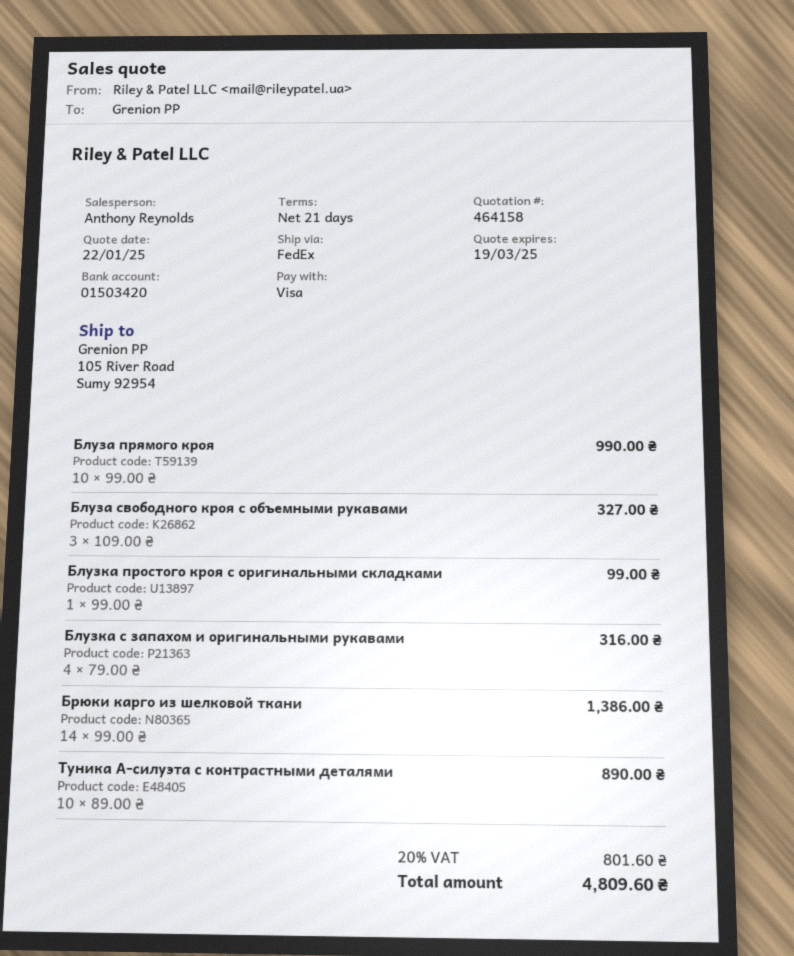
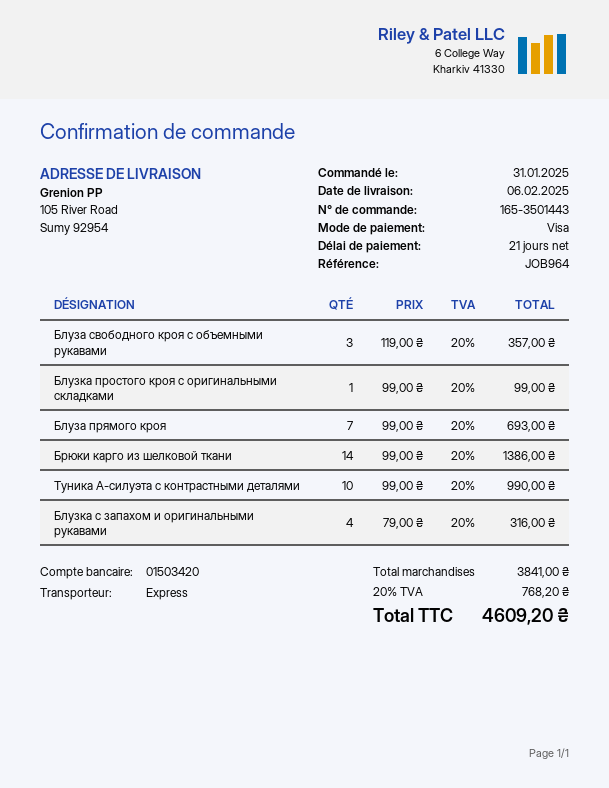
shipping method: FedEx -> express
Блуза прямого кроя: 10 x 99.00 = 990.00 -> 7 x 99.00 = 693.00
Блуза свободного кроя с объемными рукавами: 3 x 109.00 = 327.00 -> 3 x 119.00 = 357.00
Туника А-силуэта с контрастными деталями: 10 x 89.00 = 890.00 -> 10 x 99.00 = 990.00
tax: 20% = 801.60 -> 20% = 768.20
total: 4809.60 -> 4609.20

